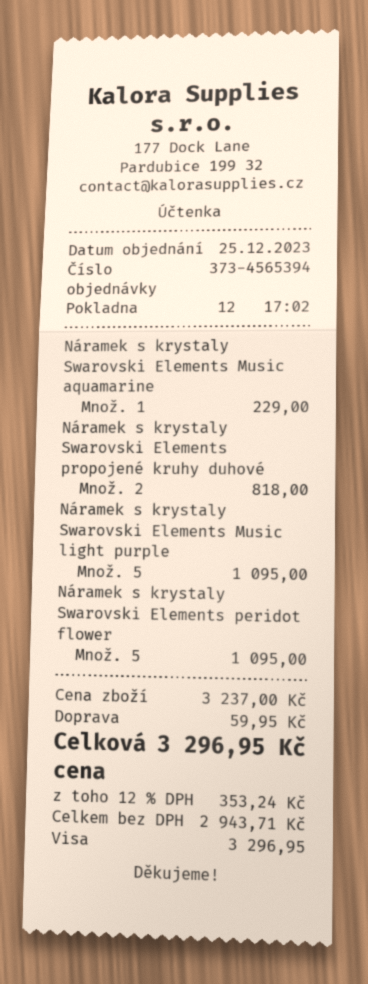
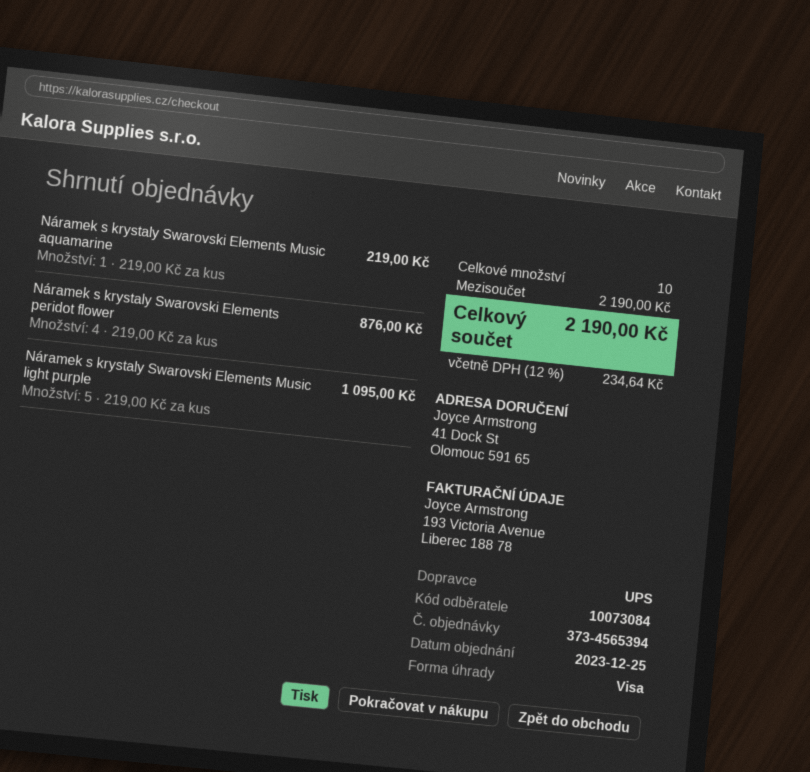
Náramek s krystaly Swarovski Elements Music aquamarine: 1 for 229.00 -> 1 for 219.00
Náramek s krystaly Swarovski Elements propojené kruhy duhové: 2 for 818.00 -> none
Náramek s krystaly Swarovski Elements peridot flower: 5 for 1095.00 -> 4 for 876.00
subtotal: 3237.00 -> 2190.00
shipping: 59.95 -> none
tax: 12% = 353.24 -> 12% = 234.64
total: 3296.95 -> 2190.00

